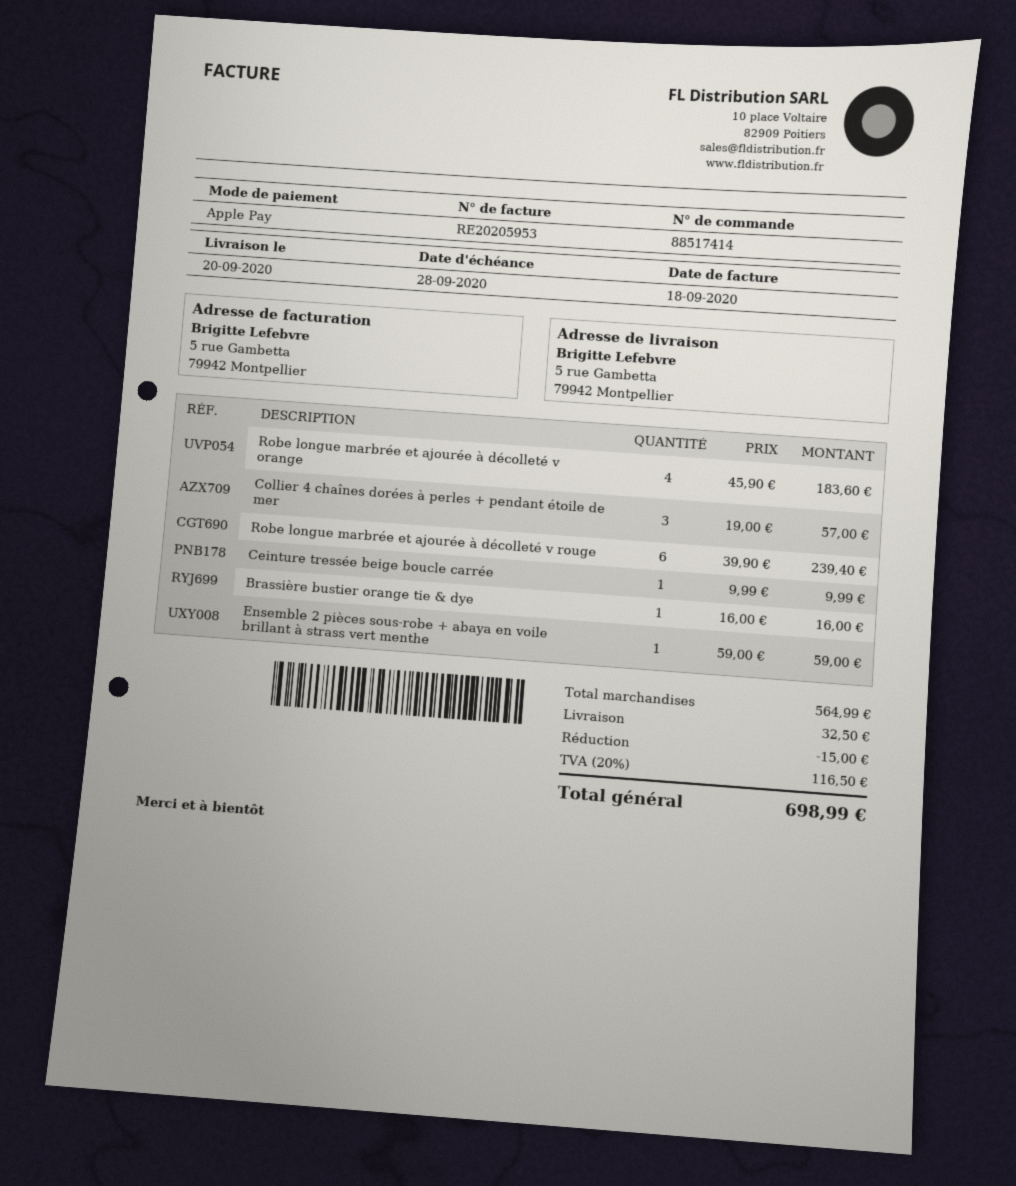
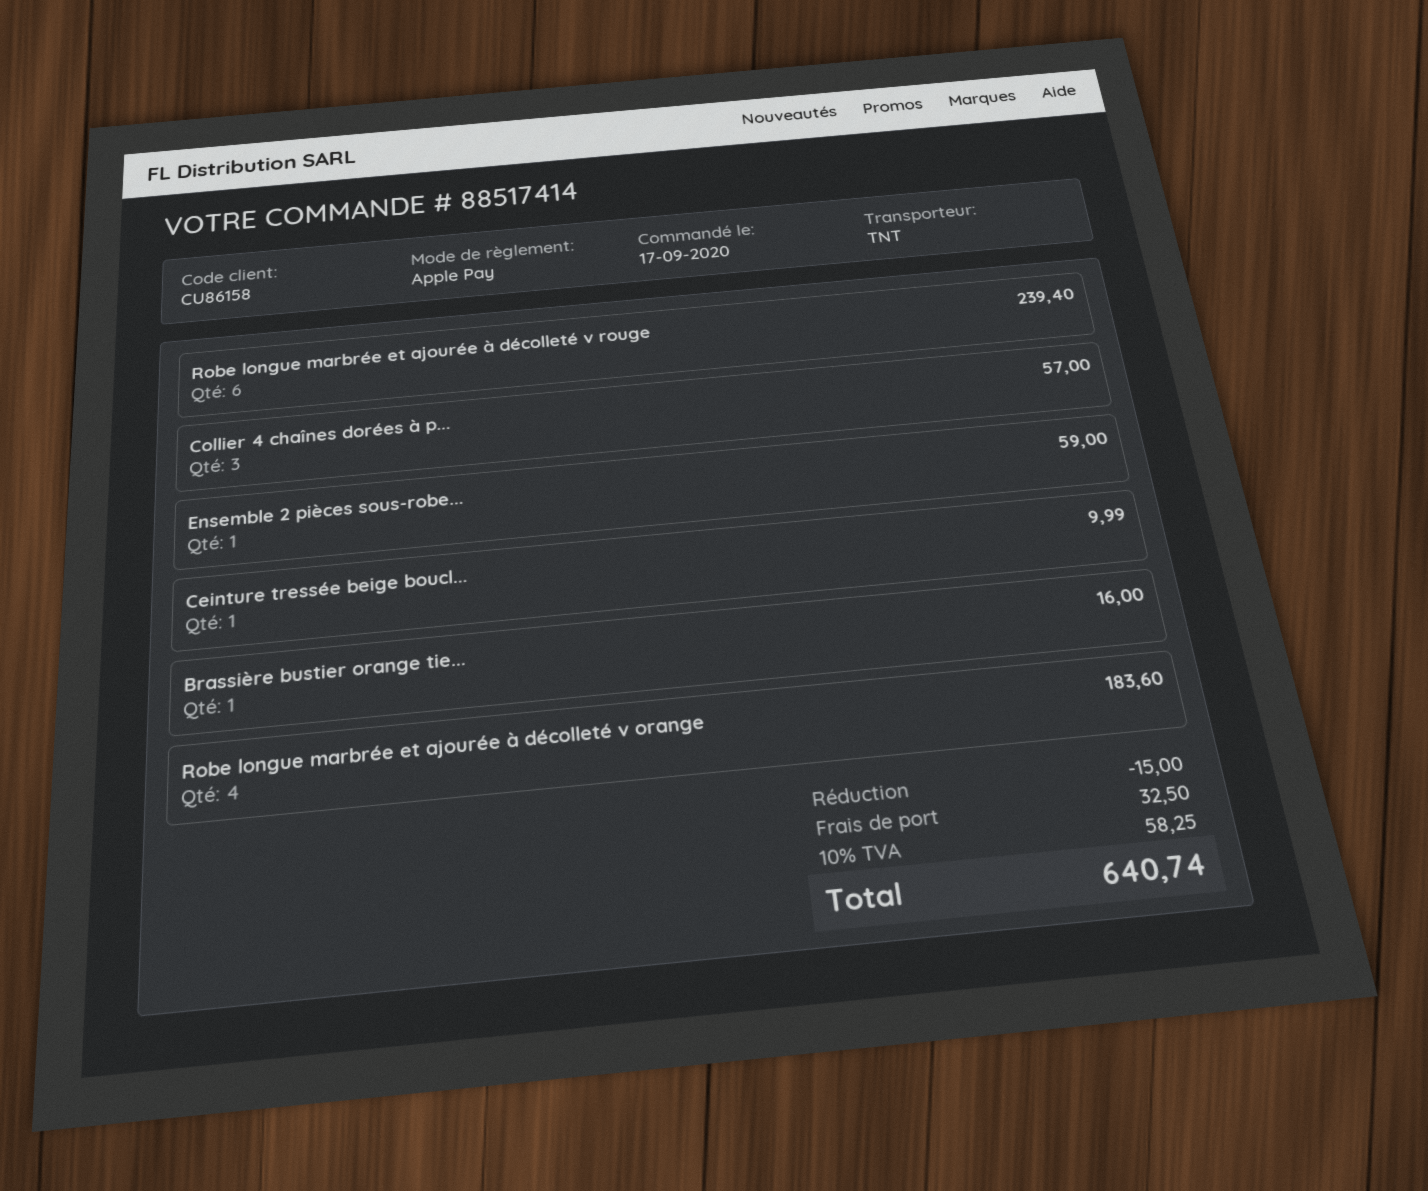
tax: 20% = 116.50 -> 10% = 58.25
total: 698.99 -> 640.74

